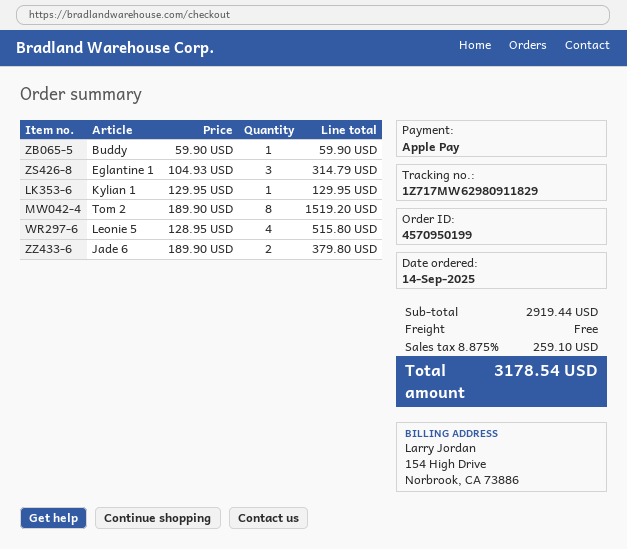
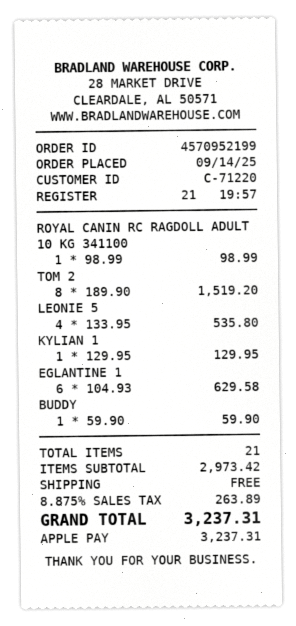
order number: 4570950199 -> 4570952199
Eglantine 1: 3 x 104.93 = 314.79 -> 6 x 104.93 = 629.58
Leonie 5: 4 x 128.95 = 515.80 -> 4 x 133.95 = 535.80
Jade 6: 2 x 189.90 = 379.80 -> none
ROYAL CANIN RC RAGDOLL ADULT 10 KG 341100: none -> 1 x 98.99 = 98.99
subtotal: 2919.44 -> 2973.42
tax: 8.875% = 259.10 -> 8.875% = 263.89
total: 3178.54 -> 3237.31

